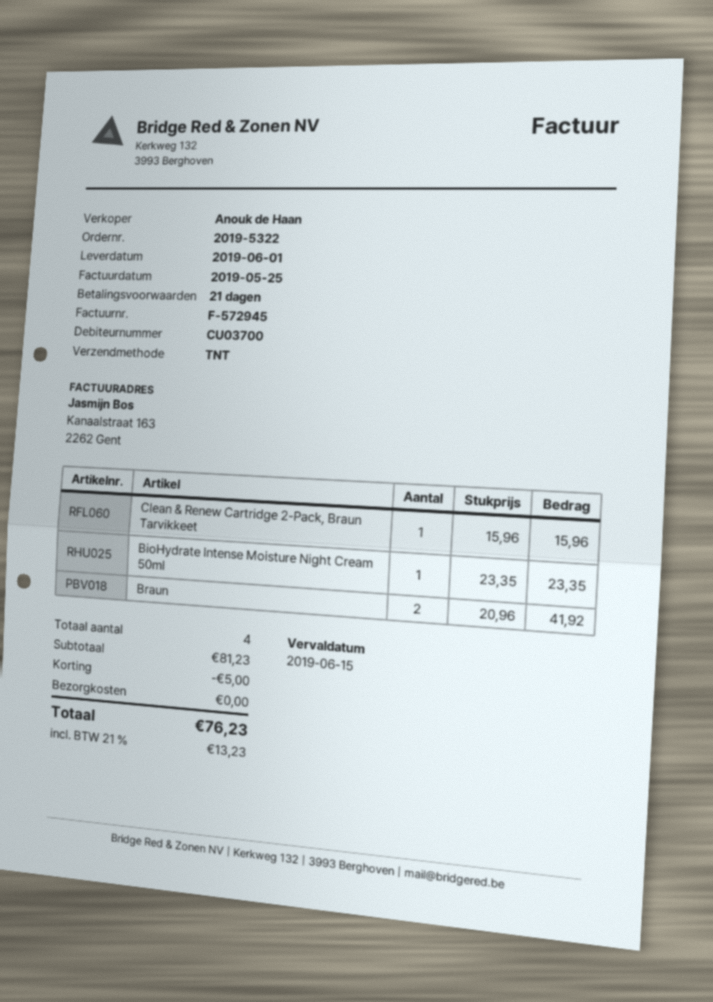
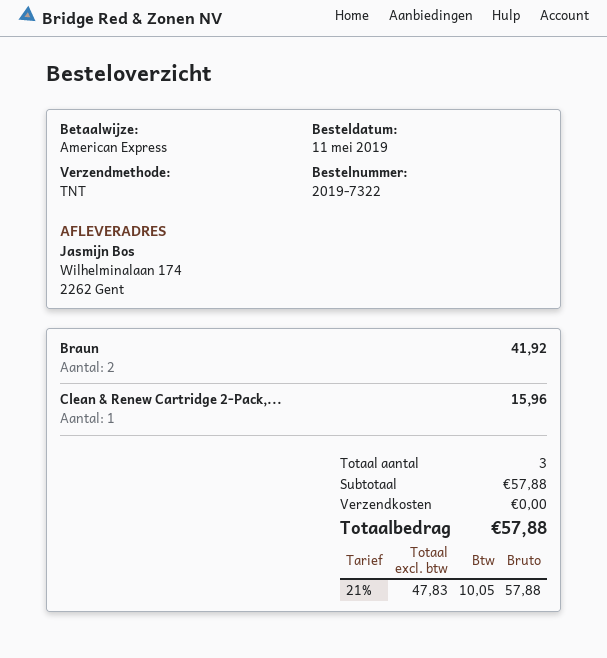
order number: 2019-5322 -> 2019-7322
BioHydrate Intense Moisture Night Cream 50ml: 1 for 23.35 -> none
total quantity: 4 -> 3
subtotal: 81.23 -> 57.88
discount: 5.00 -> none
tax: 21% = 13.23 -> 21% = 10.05
total: 76.23 -> 57.88

